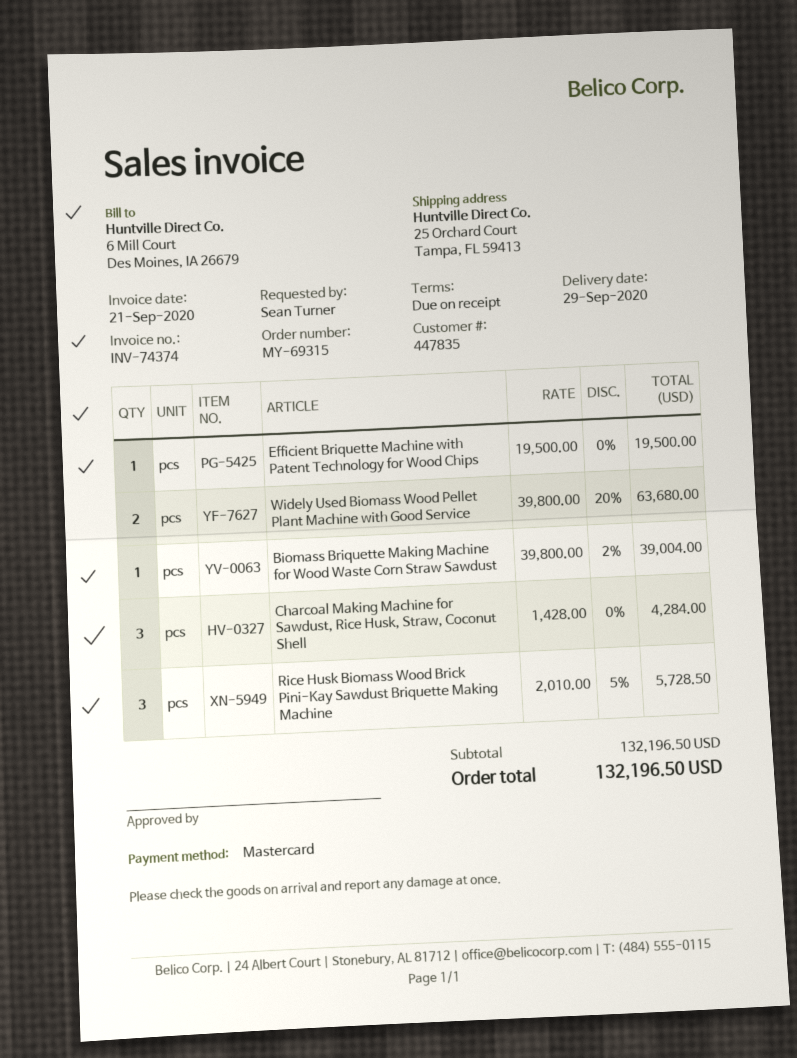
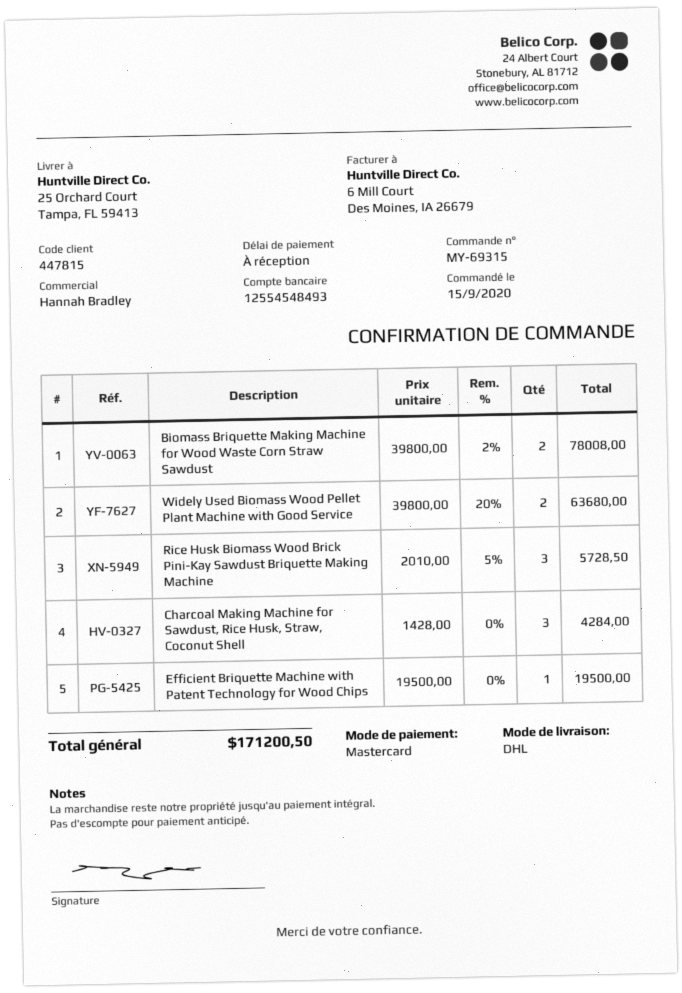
customer number: 447835 -> 447815
Biomass Briquette Making Machine for Wood Waste Corn Straw Sawdust: 1 x 39800.00 - 2% = 39004.00 -> 2 x 39800.00 - 2% = 78008.00
total: 132196.50 -> 171200.50

